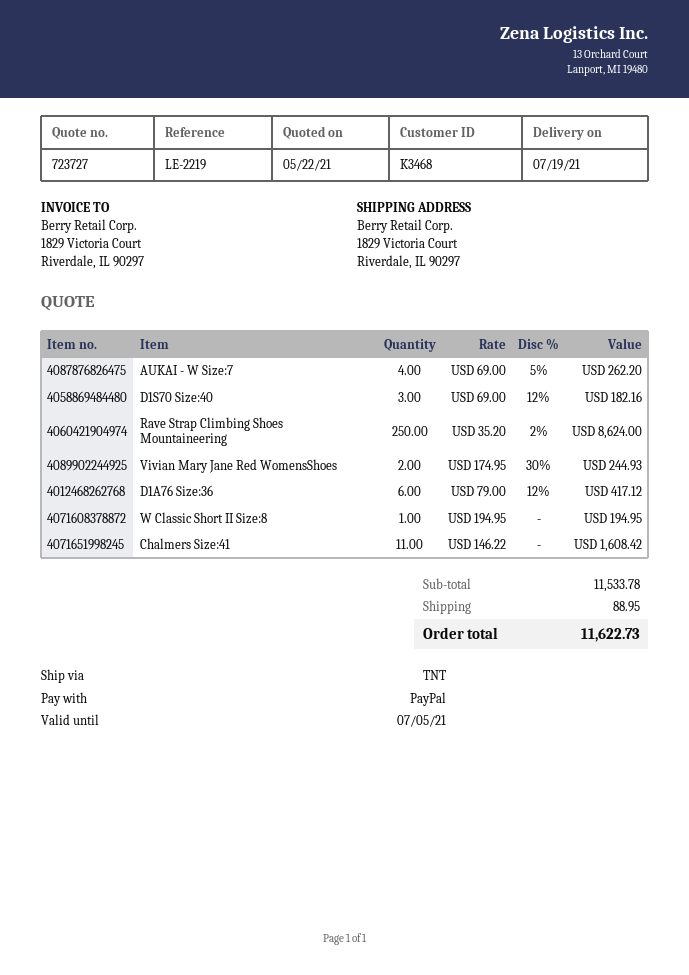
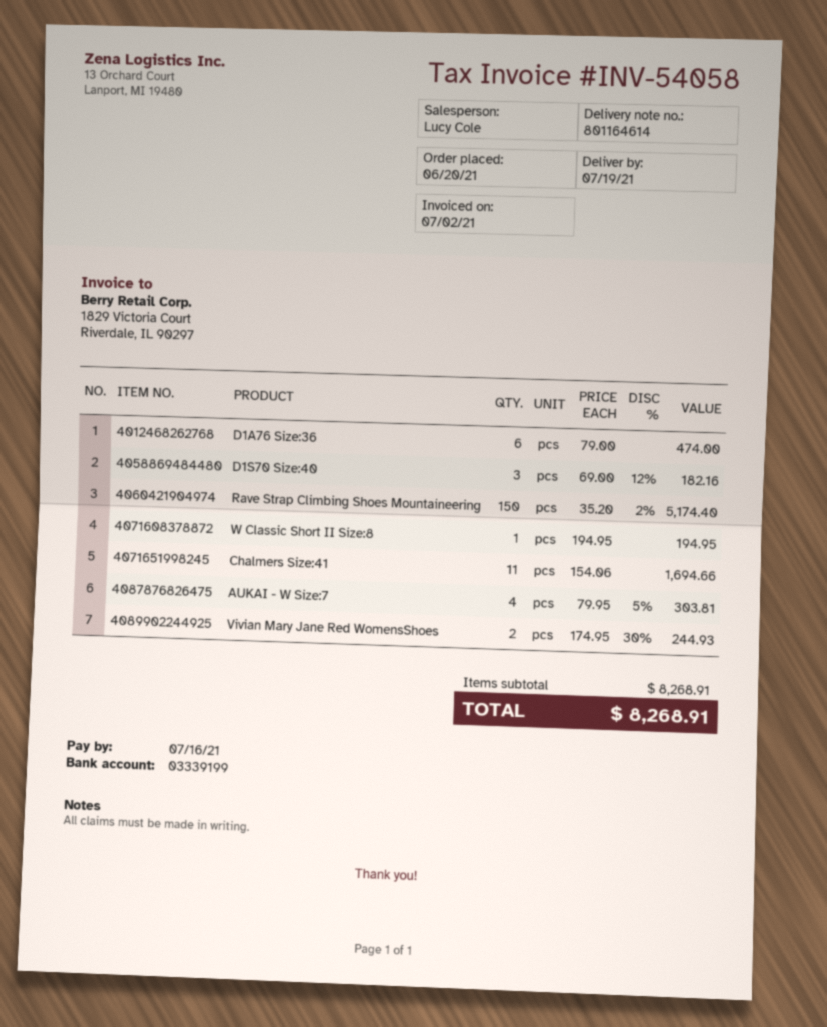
AUKAI - W Size:7: 4 x 69.00 - 5% = 262.20 -> 4 x 79.95 - 5% = 303.81
Rave Strap Climbing Shoes Mountaineering: 250 x 35.20 - 2% = 8624.00 -> 150 x 35.20 - 2% = 5174.40
D1A76 Size:36: 6 x 79.00 - 12% = 417.12 -> 6 x 79.00 = 474.00
Chalmers Size:41: 11 x 146.22 = 1608.42 -> 11 x 154.06 = 1694.66
subtotal: 11533.78 -> 8268.91
shipping: 88.95 -> none
total: 11622.73 -> 8268.91

